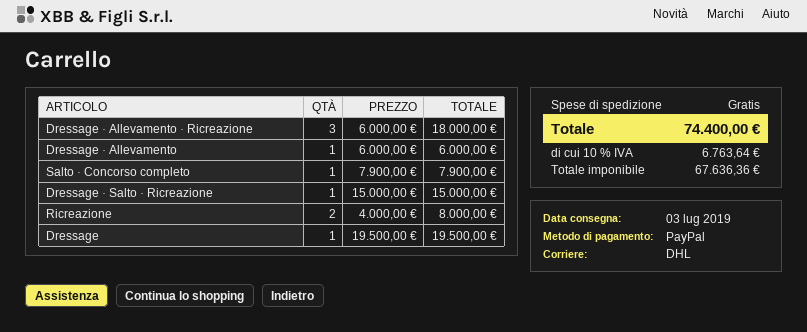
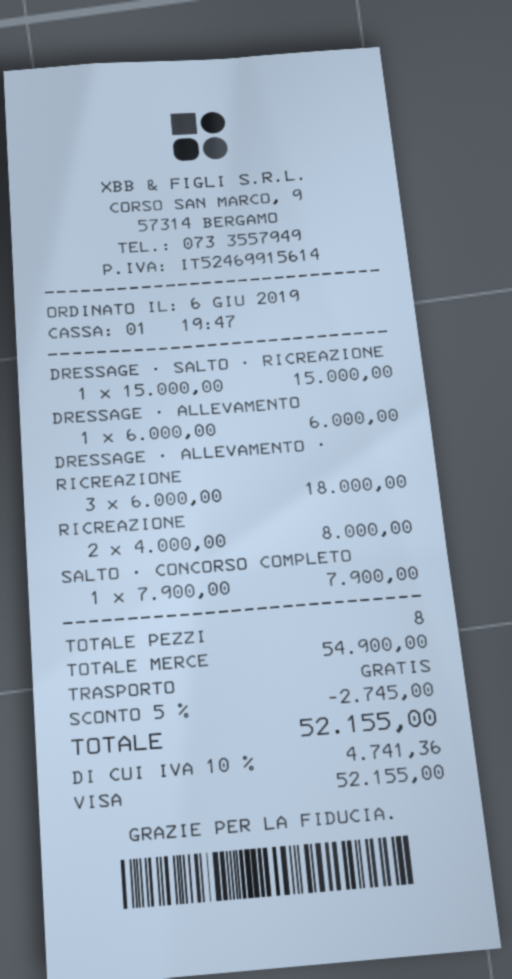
payment method: PayPal -> Visa
Dressage: 1 x 19500.00 = 19500.00 -> none
discount: none -> 5% = 2745.00
tax: 10% = 6763.64 -> 10% = 4741.36
total: 74400.00 -> 52155.00

